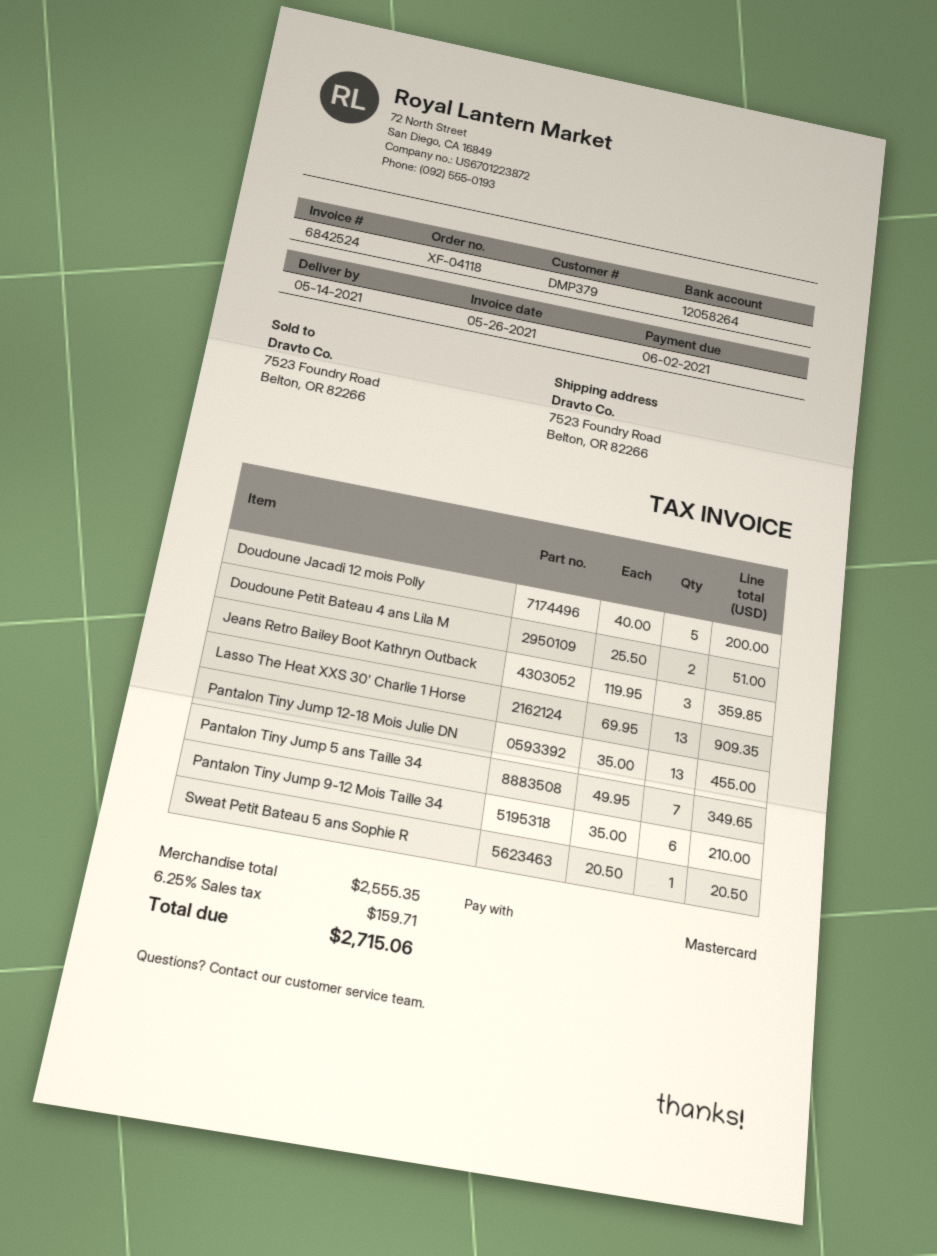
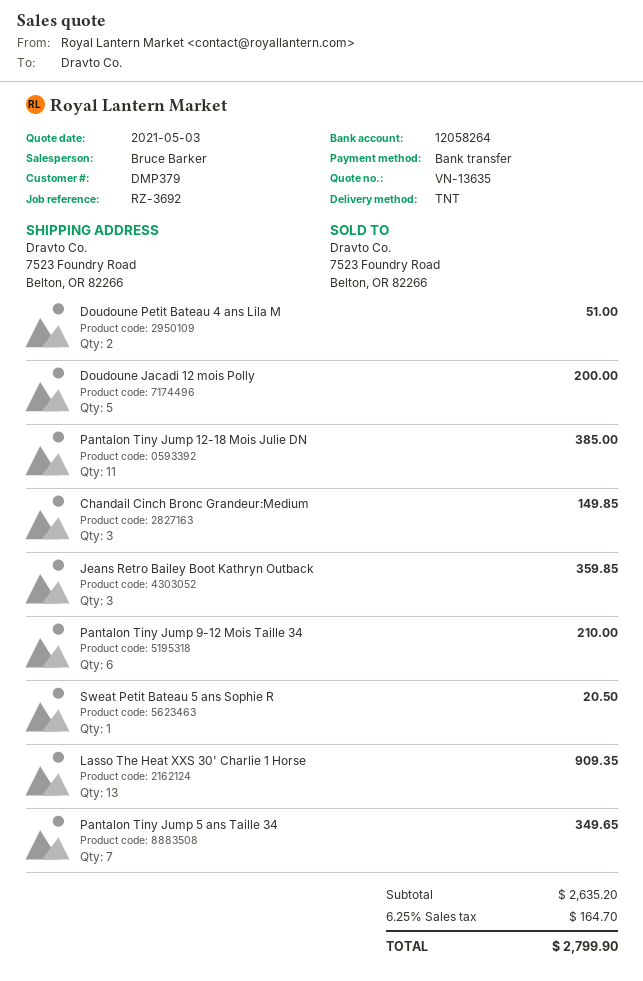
payment method: Mastercard -> bank transfer
Pantalon Tiny Jump 12-18 Mois Julie DN: 13 for 455.00 -> 11 for 385.00
Chandail Cinch Bronc Grandeur:Medium: none -> 3 for 149.85
subtotal: 2555.35 -> 2635.20
tax: 6.25% = 159.71 -> 6.25% = 164.70
total: 2715.06 -> 2799.90

